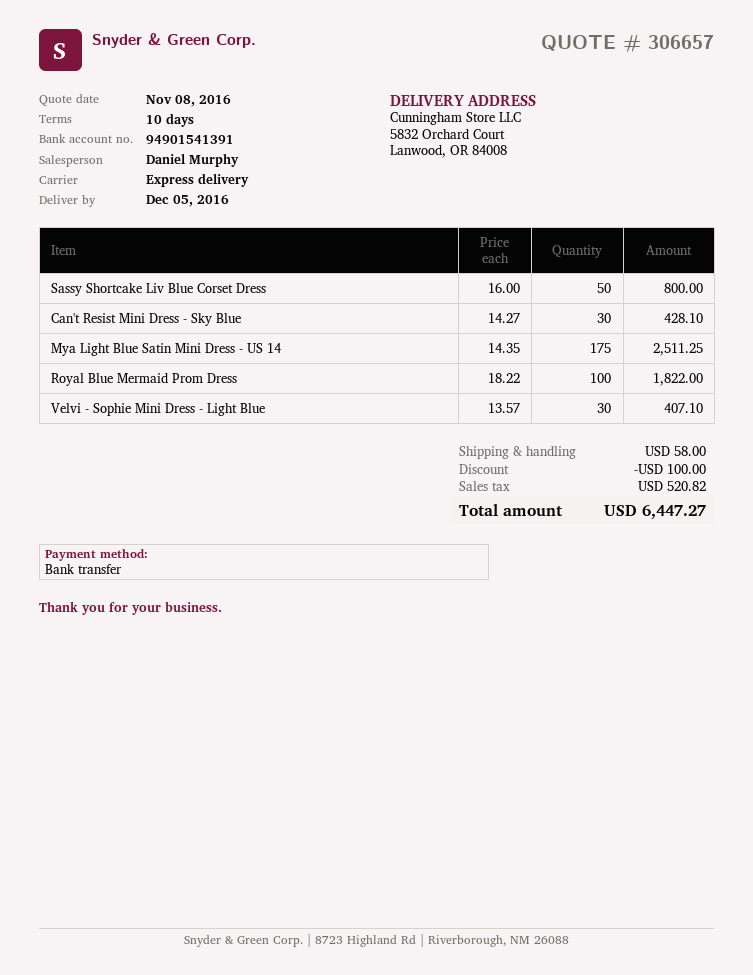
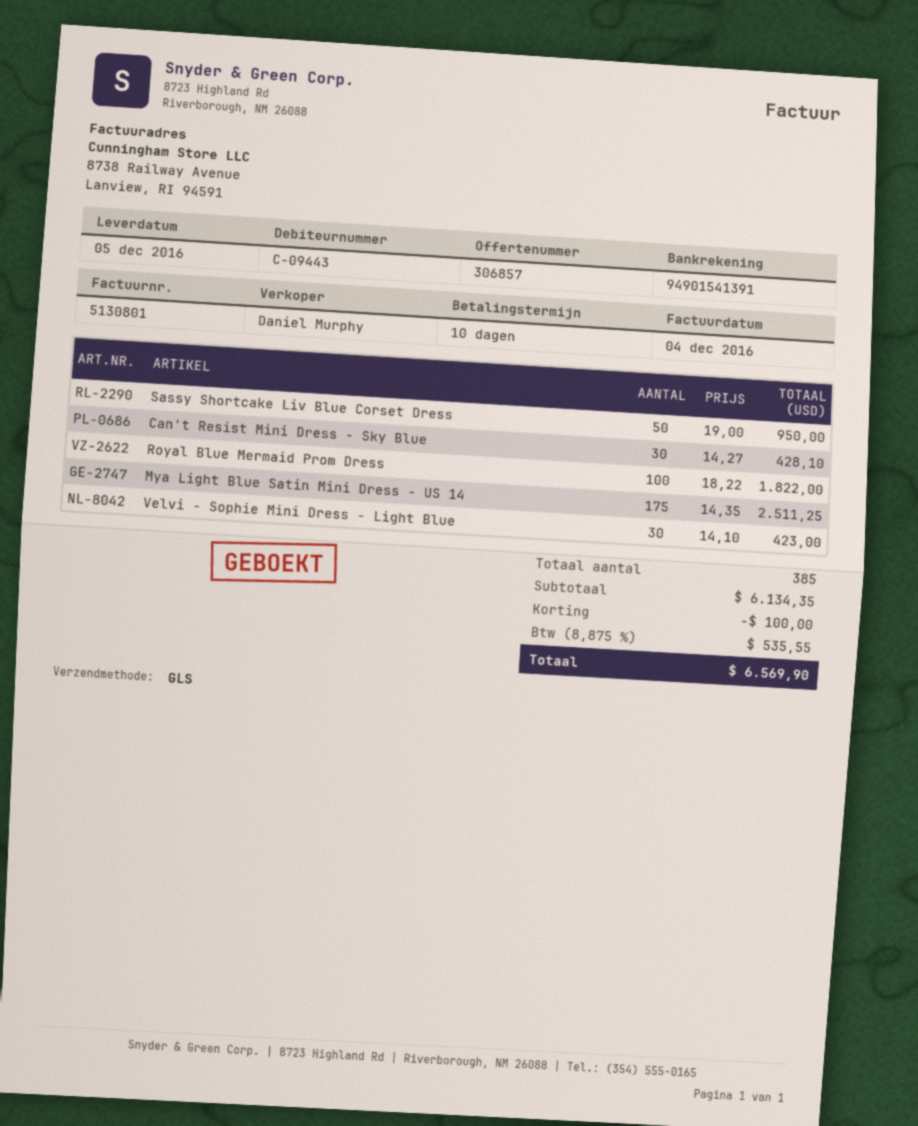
quote number: 306657 -> 306857
shipping method: express -> GLS
Sassy Shortcake Liv Blue Corset Dress: 50 x 16.00 = 800.00 -> 50 x 19.00 = 950.00
Velvi - Sophie Mini Dress - Light Blue: 30 x 13.57 = 407.10 -> 30 x 14.10 = 423.00
shipping: 58.00 -> none
tax: 520.82 -> 535.55
total: 6447.27 -> 6569.90

